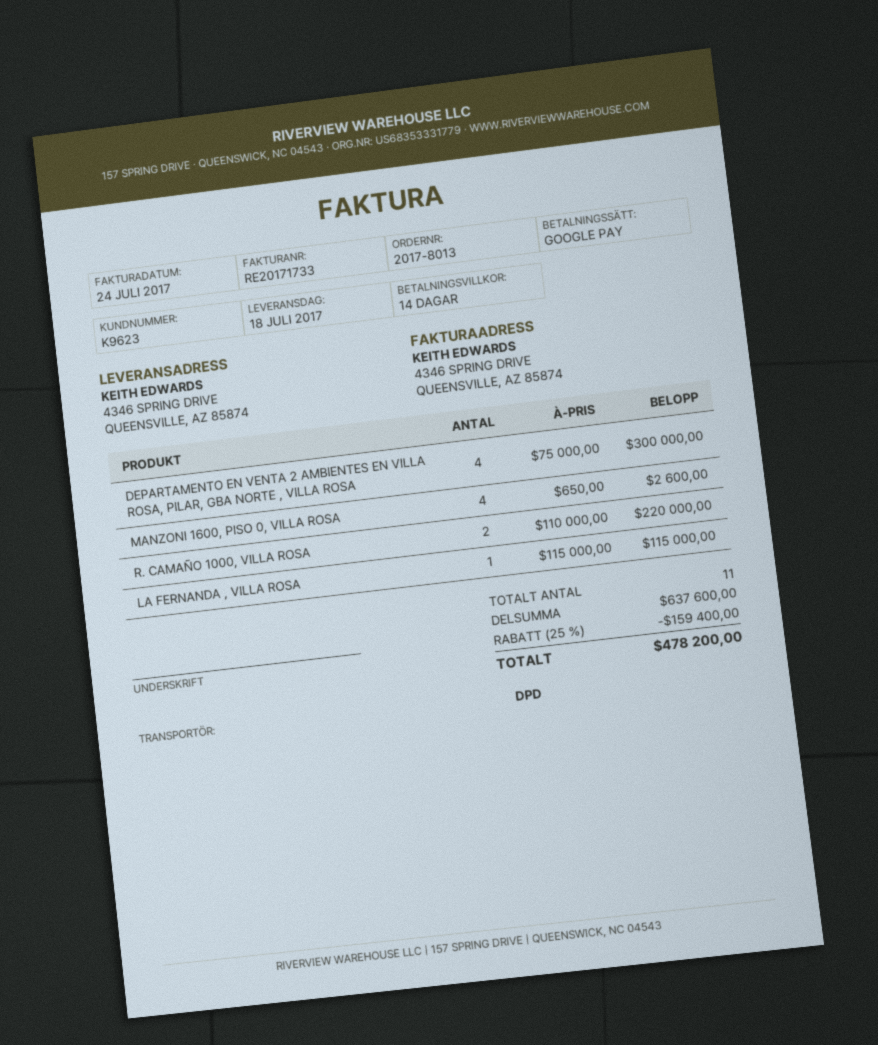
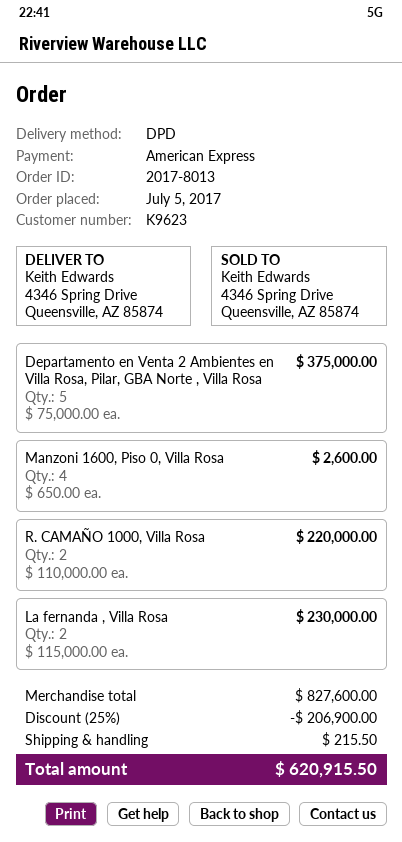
payment method: Google Pay -> American Express
DEPARTAMENTO EN VENTA 2 AMBIENTES EN VILLA ROSA, PILAR, GBA NORTE , VILLA ROSA: 4 x 75000.00 = 300000.00 -> 5 x 75000.00 = 375000.00
LA FERNANDA , VILLA ROSA: 1 x 115000.00 = 115000.00 -> 2 x 115000.00 = 230000.00
subtotal: 637600.00 -> 827600.00
discount: 25% = 159400.00 -> 25% = 206900.00
shipping: none -> 215.50
total: 478200.00 -> 620915.50

